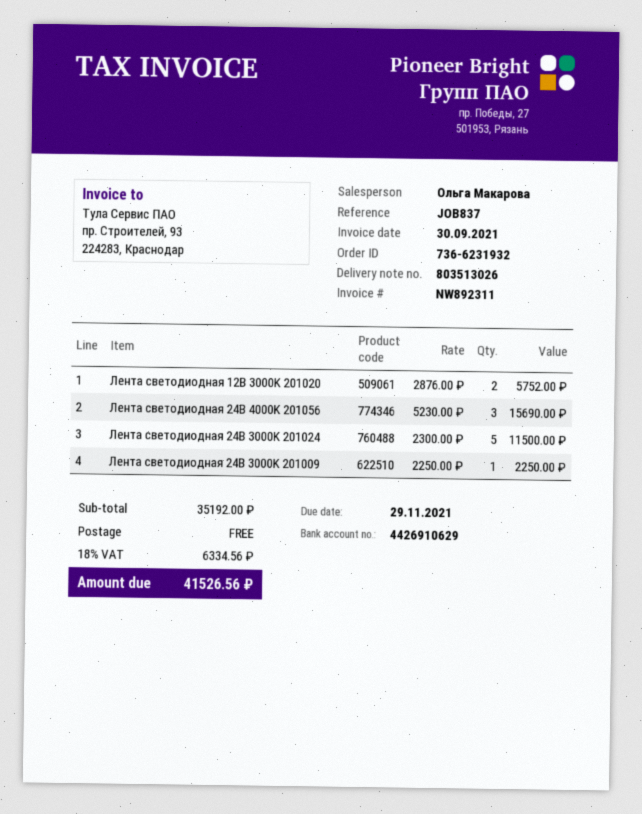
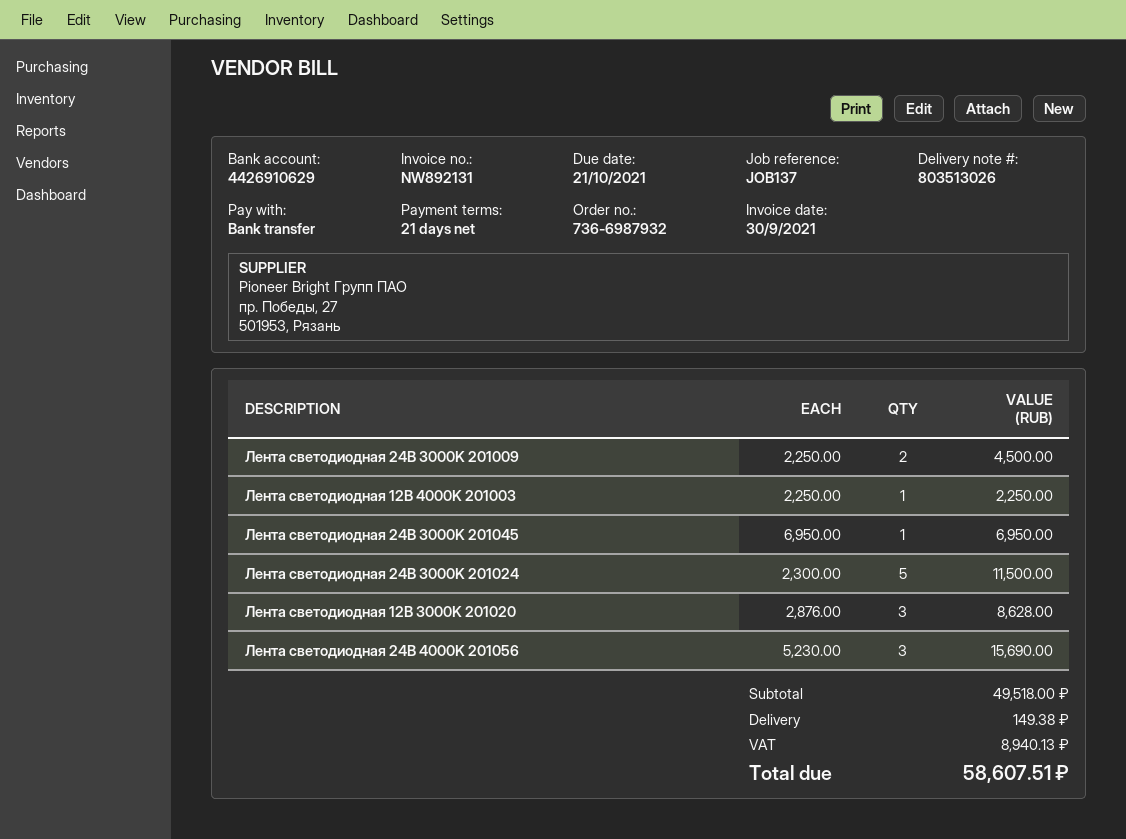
order number: 736-6231932 -> 736-6987932
invoice number: NW892311 -> NW892131
due date: 2021-11-29 -> 2021-10-21
reference: JOB837 -> JOB137
Лента светодиодная 12В 3000K 201020: 2 x 2876.00 = 5752.00 -> 3 x 2876.00 = 8628.00
Лента светодиодная 24В 3000K 201009: 1 x 2250.00 = 2250.00 -> 2 x 2250.00 = 4500.00
Лента светодиодная 12В 4000K 201003: none -> 1 x 2250.00 = 2250.00
Лента светодиодная 24В 3000K 201045: none -> 1 x 6950.00 = 6950.00
subtotal: 35192.00 -> 49518.00
shipping: 0.00 -> 149.38
tax: 6334.56 -> 8940.13
total: 41526.56 -> 58607.51

